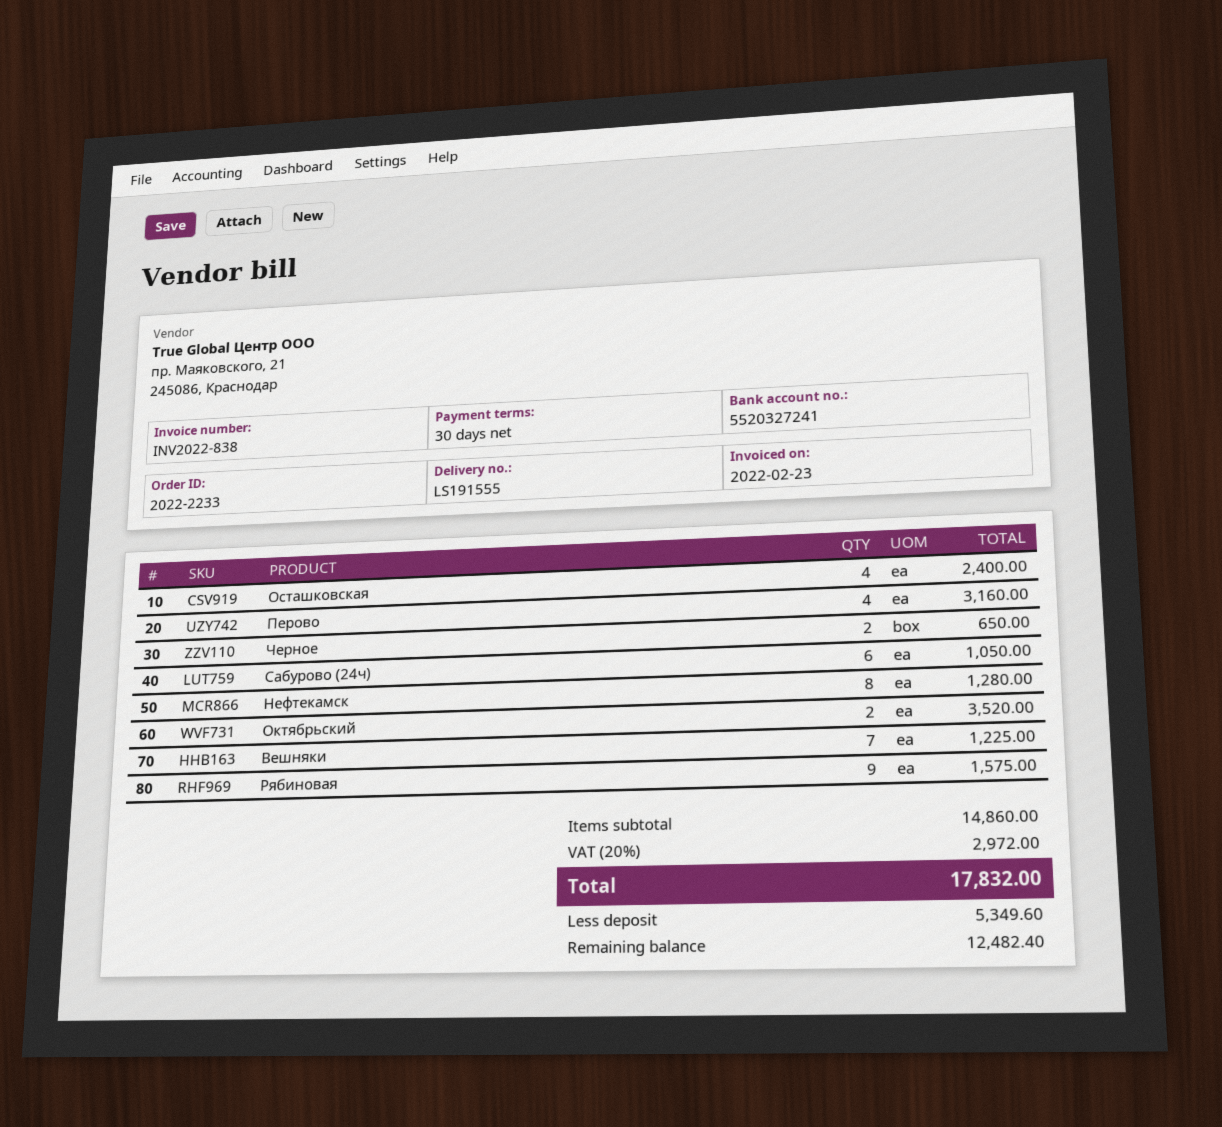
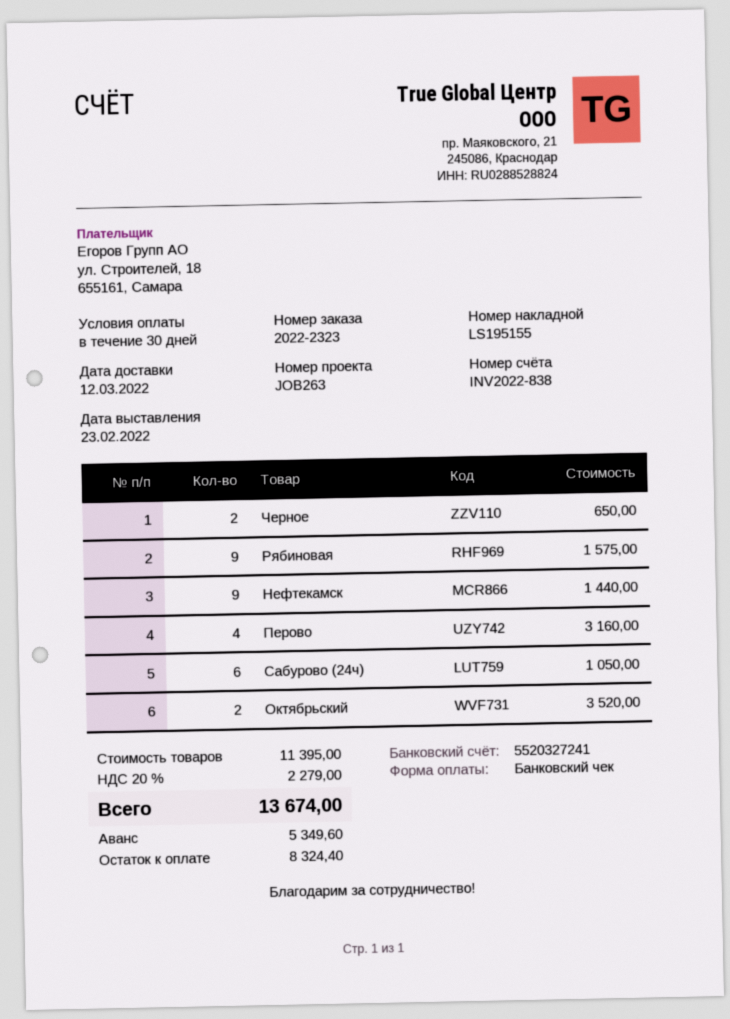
order number: 2022-2233 -> 2022-2323
delivery note number: LS191555 -> LS195155
Осташковская: 4 for 2400.00 -> none
Нефтекамск: 8 for 1280.00 -> 9 for 1440.00
Вешняки: 7 for 1225.00 -> none
subtotal: 14860.00 -> 11395.00
tax: 20% = 2972.00 -> 20% = 2279.00
total: 17832.00 -> 13674.00
balance: 12482.40 -> 8324.40

